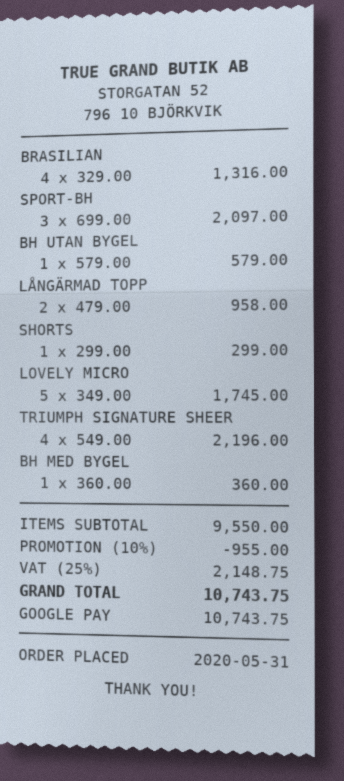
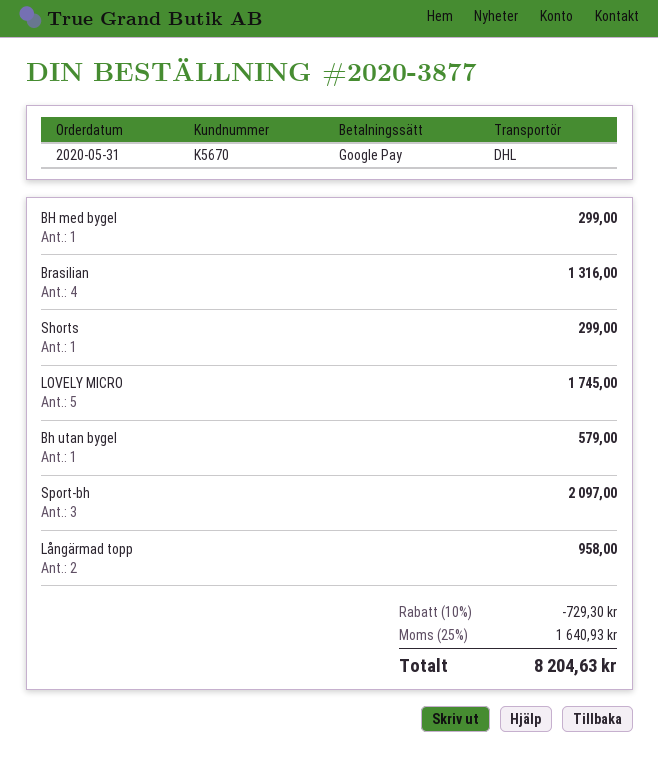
TRIUMPH SIGNATURE SHEER: 4 for 2196.00 -> none
BH MED BYGEL: 1 for 360.00 -> 1 for 299.00
discount: 10% = 955.00 -> 10% = 729.30
tax: 25% = 2148.75 -> 25% = 1640.93
total: 10743.75 -> 8204.63

